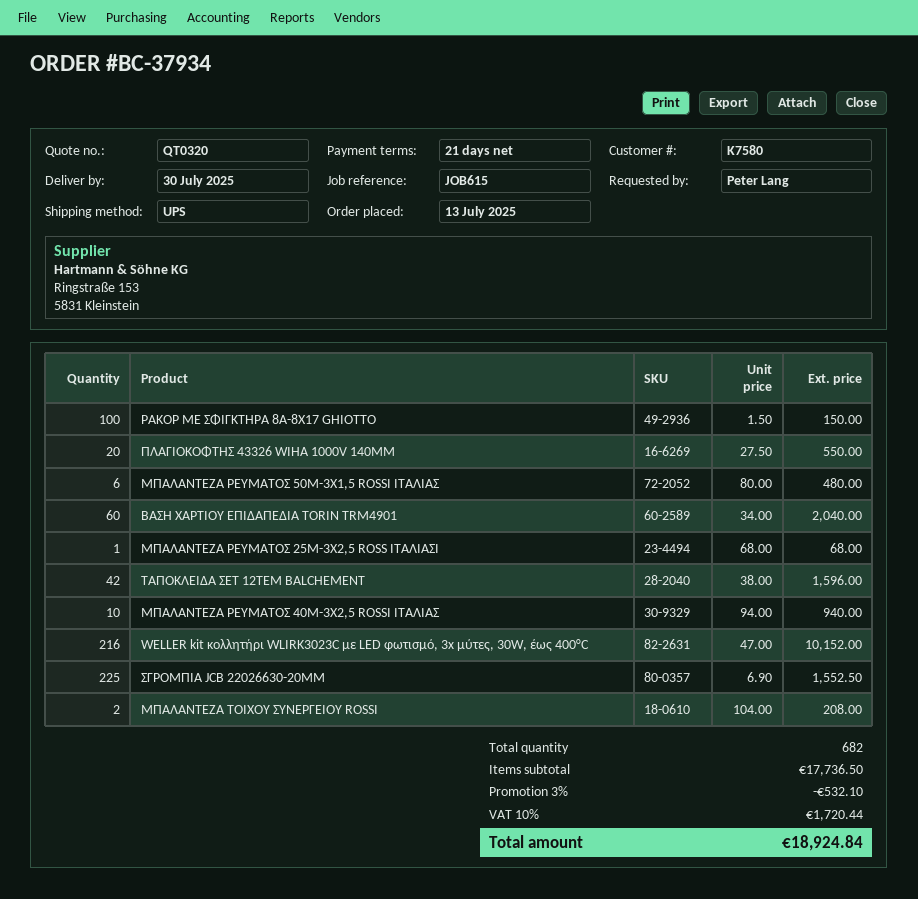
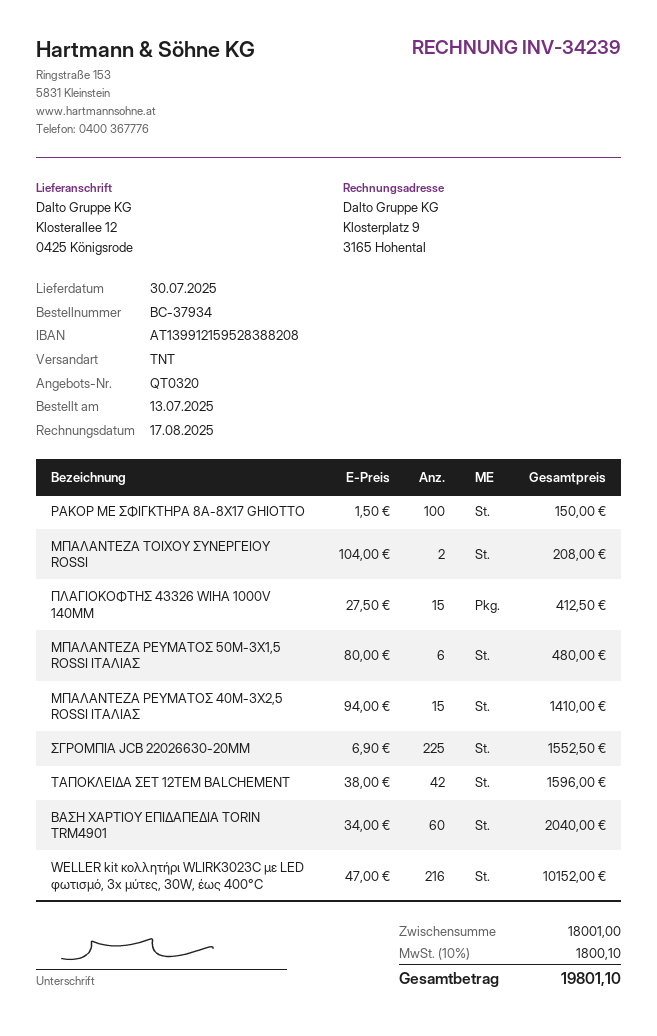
shipping method: UPS -> TNT
ΠΛΑΓΙΟΚΟΦΤΗΣ 43326 WIHA 1000V 140ΜΜ: 20 x 27.50 = 550.00 -> 15 x 27.50 = 412.50
ΜΠΑΛΑΝΤΕΖΑ ΡΕΥΜΑΤΟΣ 25Μ-3Χ2,5 ROSS ΙΤΑΛΙΑΣI: 1 x 68.00 = 68.00 -> none
ΜΠΑΛΑΝΤΕΖΑ ΡΕΥΜΑΤΟΣ 40Μ-3Χ2,5 ROSSI ΙΤΑΛΙΑΣ: 10 x 94.00 = 940.00 -> 15 x 94.00 = 1410.00
subtotal: 17736.50 -> 18001.00
discount: 3% = 532.10 -> none
tax: 10% = 1720.44 -> 10% = 1800.10
total: 18924.84 -> 19801.10

